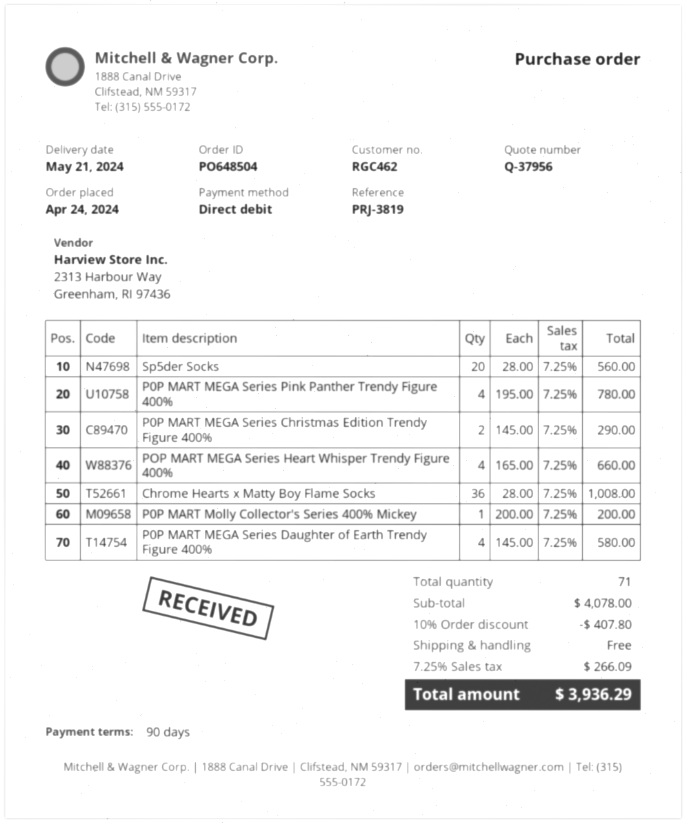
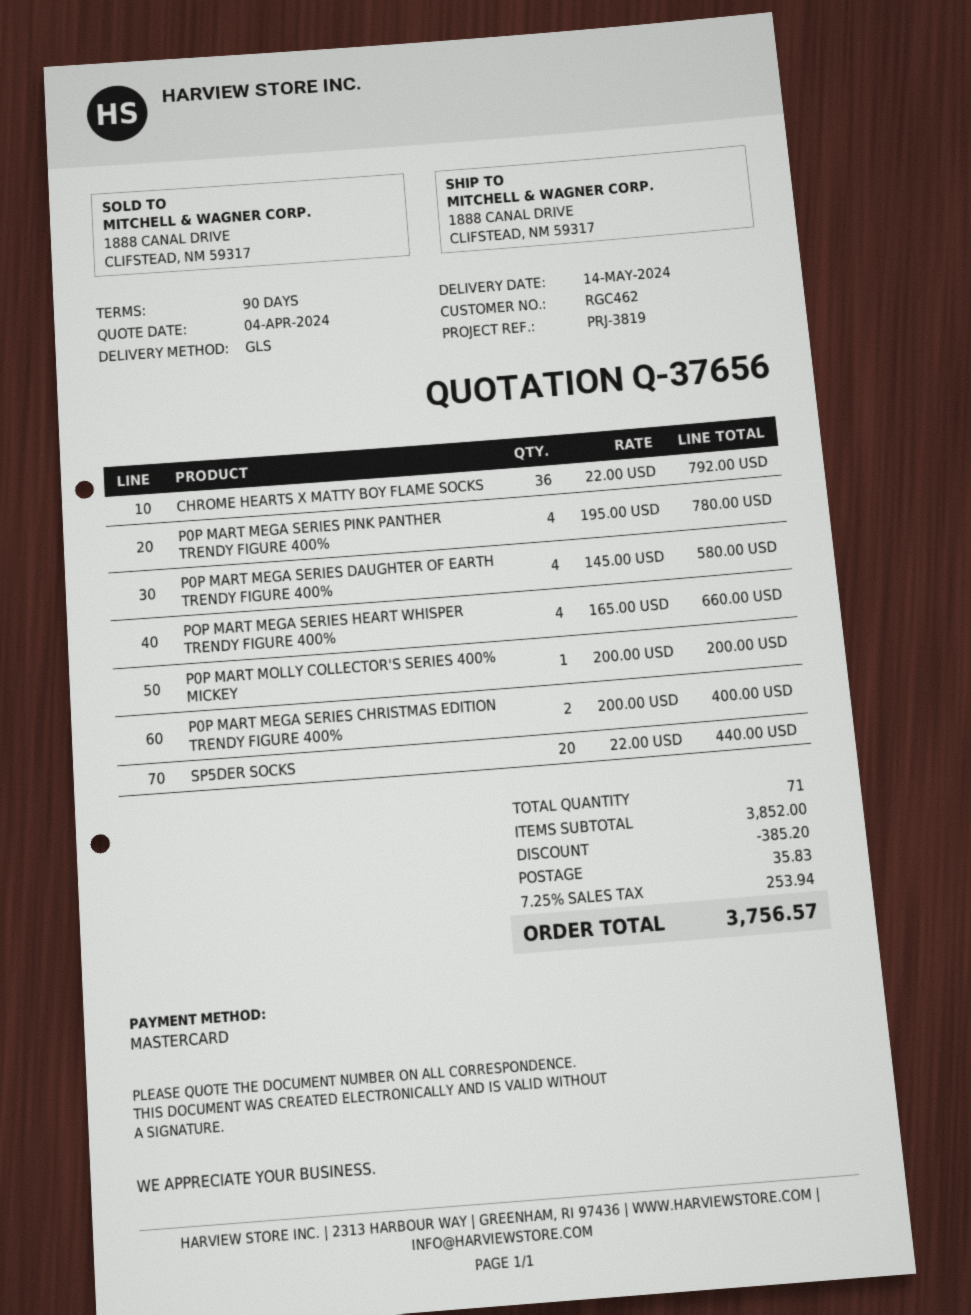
quote number: Q-37956 -> Q-37656
delivery date: 2024-05-21 -> 2024-05-14
payment method: direct debit -> Mastercard
Sp5der Socks: 20 x 28.00 = 560.00 -> 20 x 22.00 = 440.00
P0P MART MEGA Series Christmas Edition Trendy Figure 400%: 2 x 145.00 = 290.00 -> 2 x 200.00 = 400.00
Chrome Hearts x Matty Boy Flame Socks: 36 x 28.00 = 1008.00 -> 36 x 22.00 = 792.00
subtotal: 4078.00 -> 3852.00
discount: 407.80 -> 385.20
shipping: 0.00 -> 35.83
tax: 7.25% = 266.09 -> 7.25% = 253.94
total: 3936.29 -> 3756.57

